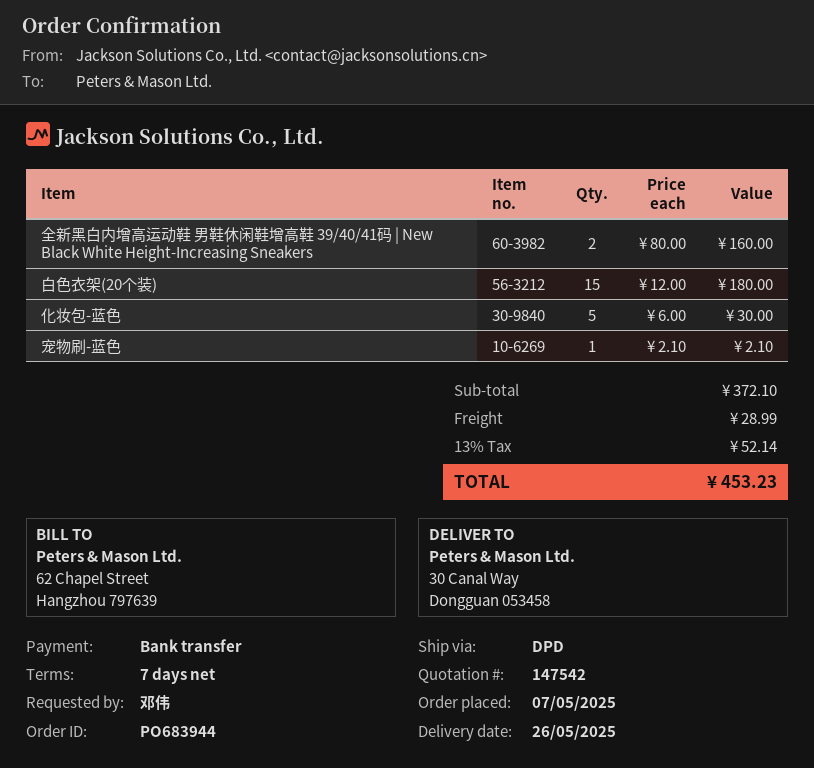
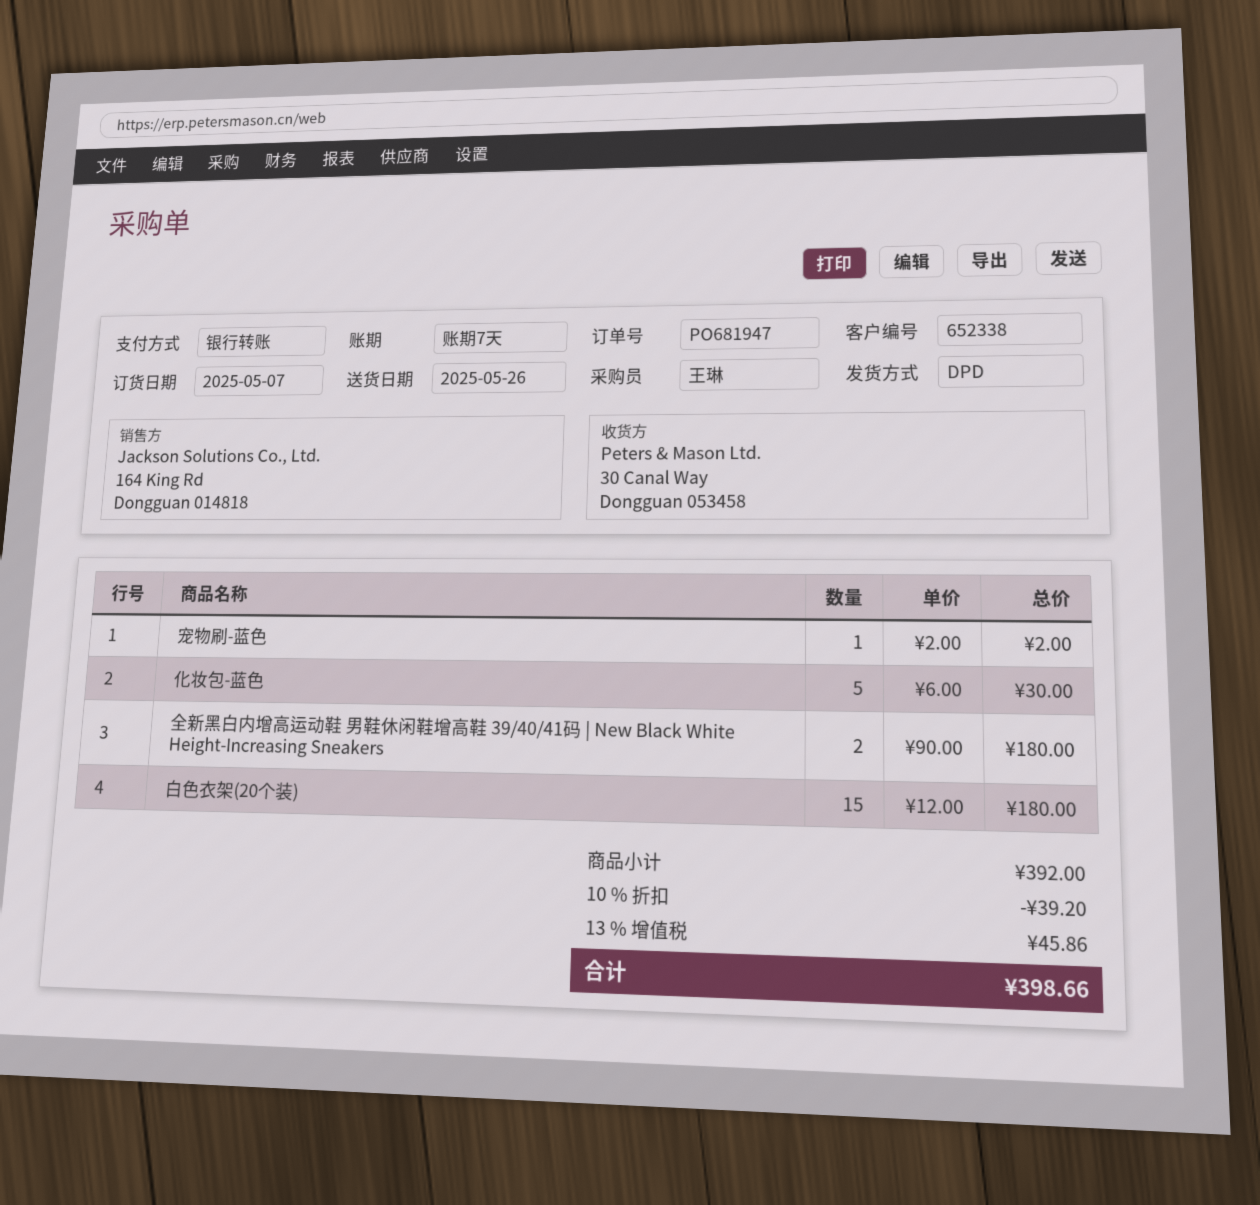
order number: PO683944 -> PO681947
ordered by: 邓伟 -> 王琳
全新黑白内增高运动鞋 男鞋休闲鞋增高鞋 39/40/41码 | New Black White Height-Increasing Sneakers: 2 x 80.00 = 160.00 -> 2 x 90.00 = 180.00
宠物刷-蓝色: 1 x 2.10 = 2.10 -> 1 x 2.00 = 2.00
subtotal: 372.10 -> 392.00
discount: none -> 10% = 39.20
shipping: 28.99 -> none
tax: 13% = 52.14 -> 13% = 45.86
total: 453.23 -> 398.66

